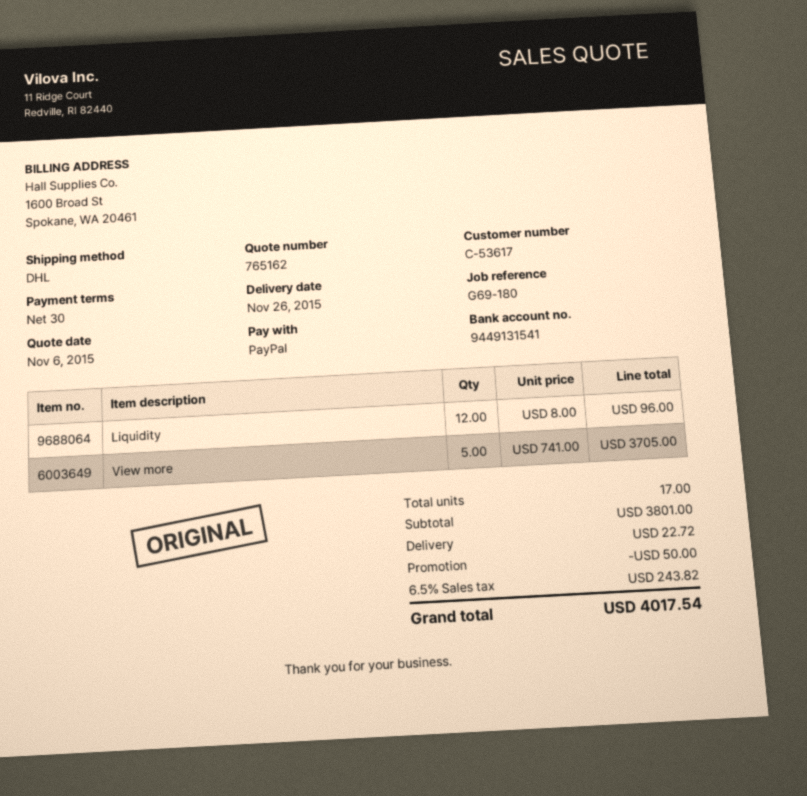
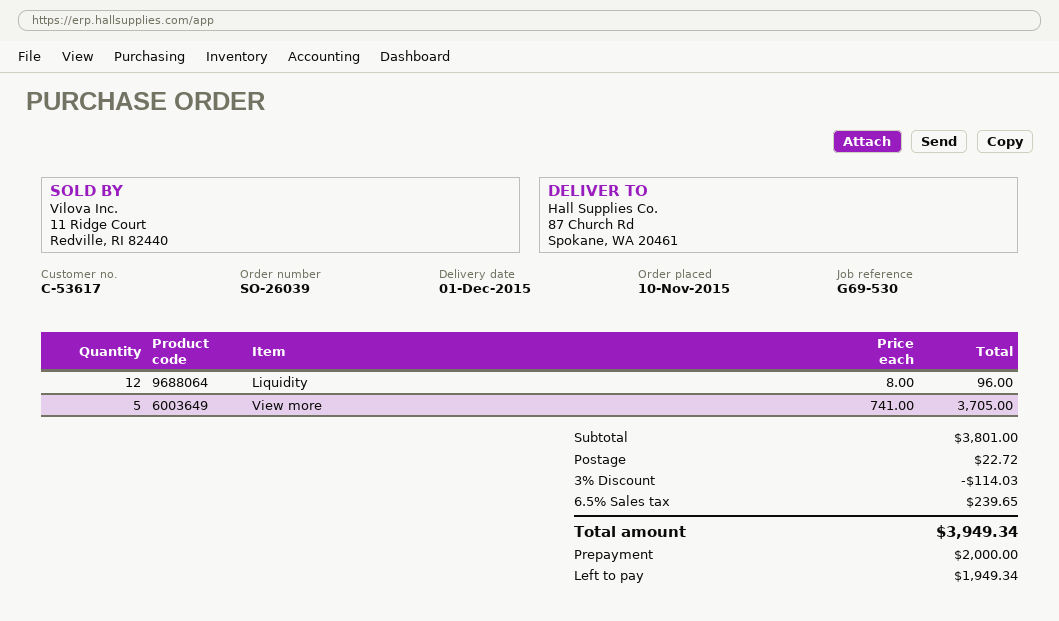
delivery date: 2015-11-26 -> 2015-12-01
reference: G69-180 -> G69-530
discount: 50.00 -> 114.03
tax: 6.5% = 243.82 -> 6.5% = 239.65
total: 4017.54 -> 3949.34

